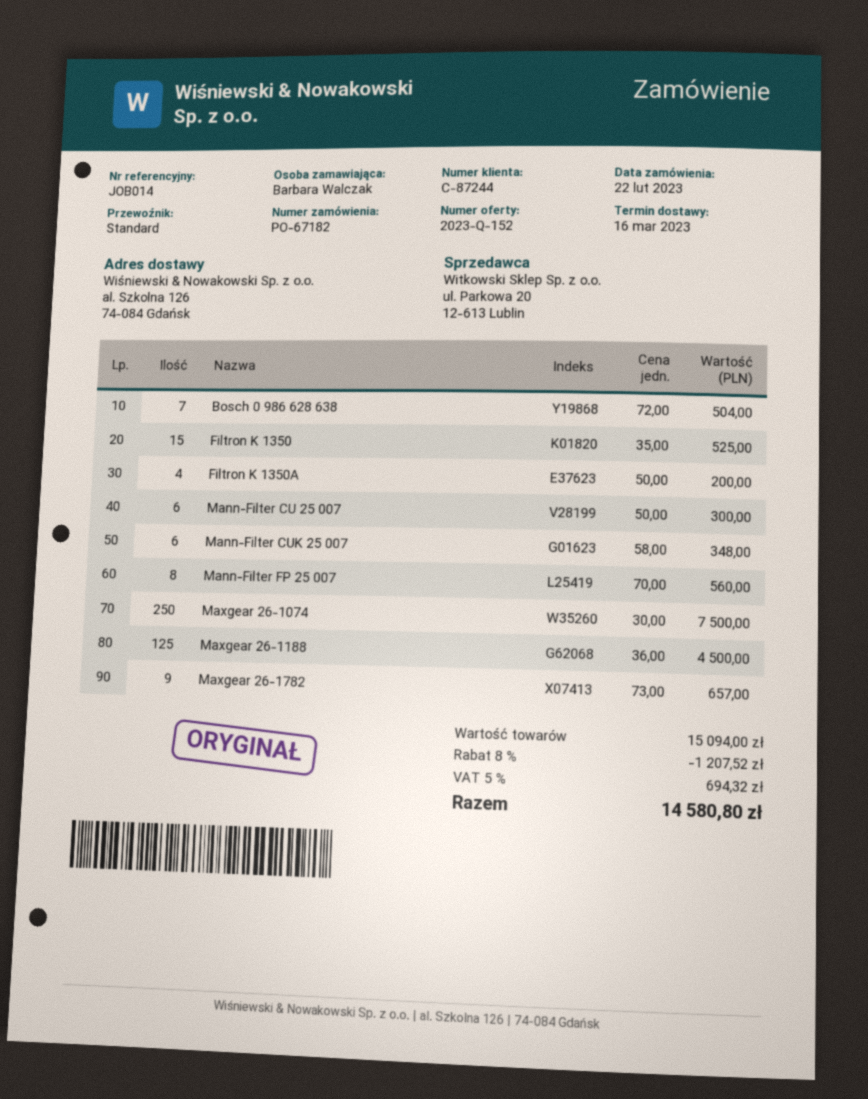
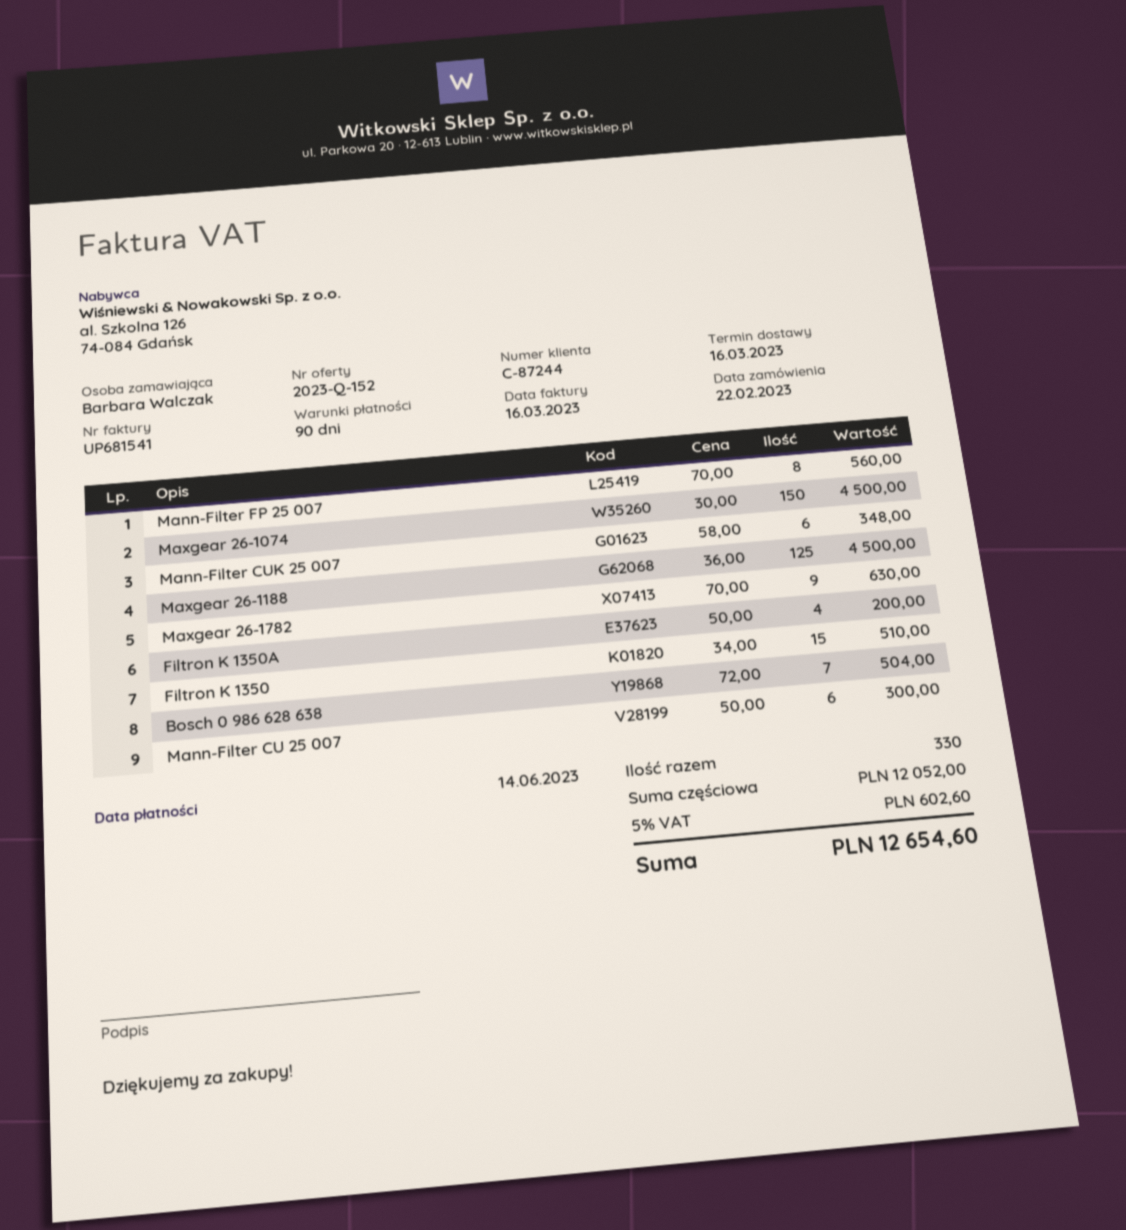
Filtron K 1350: 15 x 35.00 = 525.00 -> 15 x 34.00 = 510.00
Maxgear 26-1074: 250 x 30.00 = 7500.00 -> 150 x 30.00 = 4500.00
Maxgear 26-1782: 9 x 73.00 = 657.00 -> 9 x 70.00 = 630.00
subtotal: 15094.00 -> 12052.00
discount: 8% = 1207.52 -> none
tax: 5% = 694.32 -> 5% = 602.60
total: 14580.80 -> 12654.60

